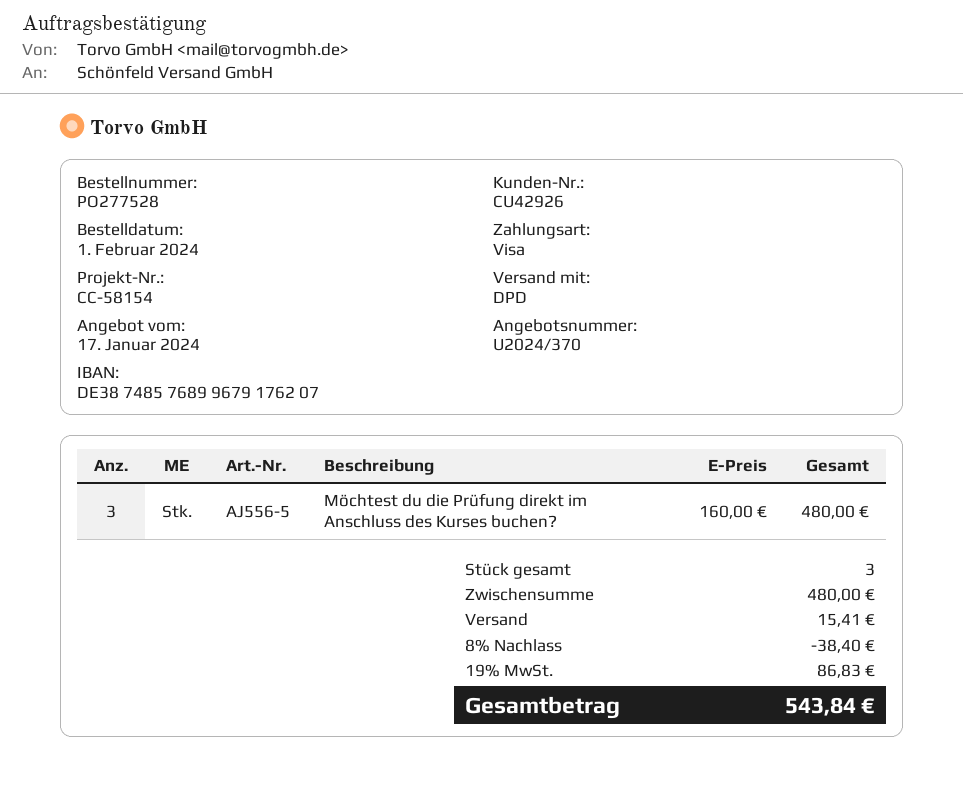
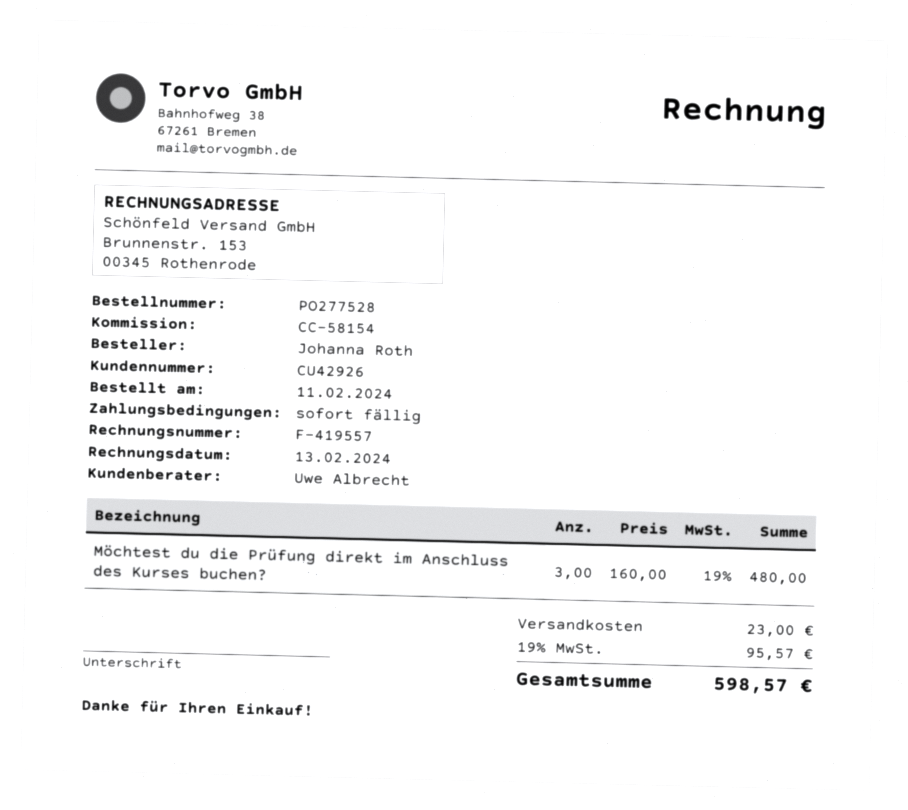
order date: 2024-02-01 -> 2024-02-11
discount: 8% = 38.40 -> none
shipping: 15.41 -> 23.00
tax: 19% = 86.83 -> 19% = 95.57
total: 543.84 -> 598.57

